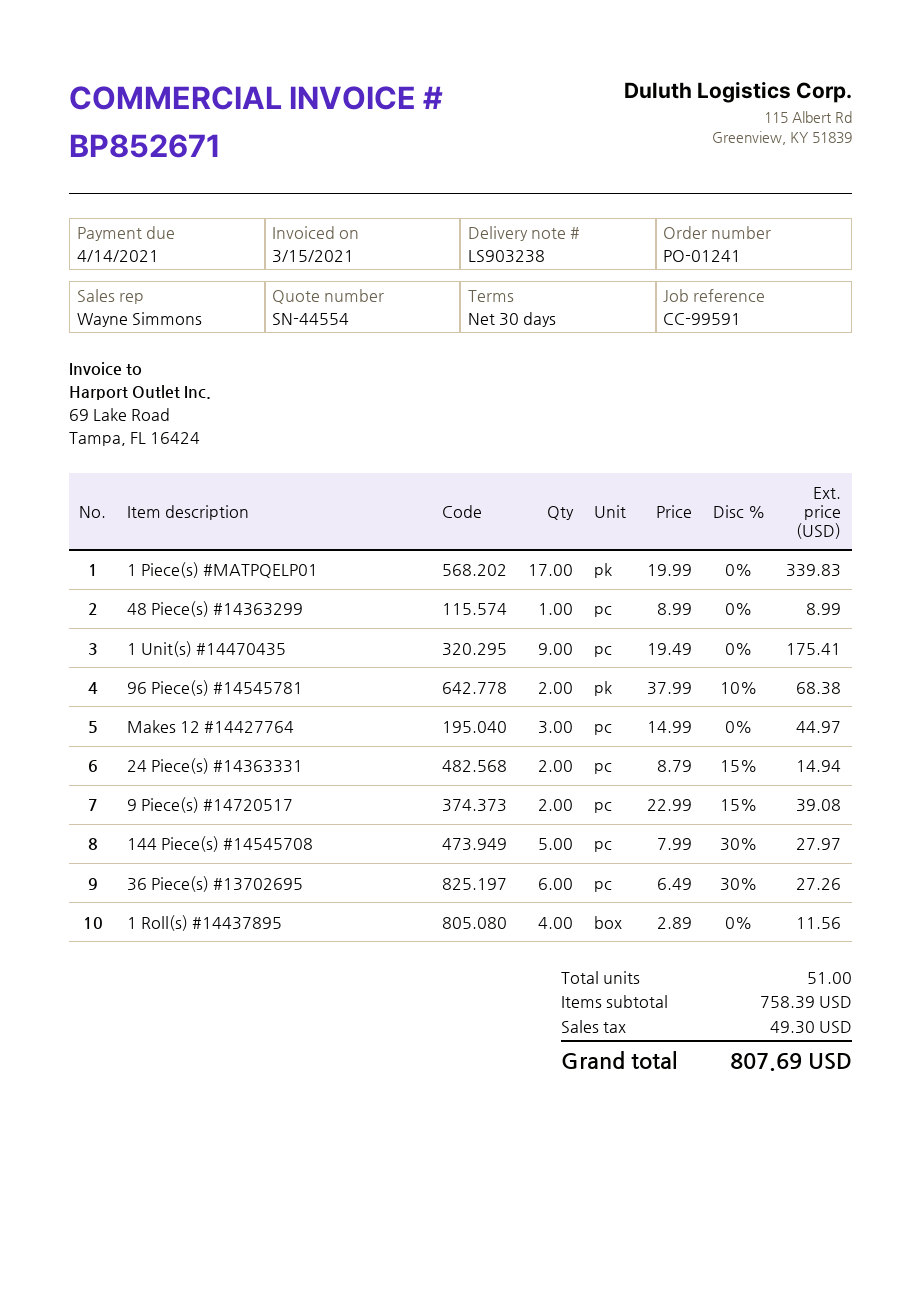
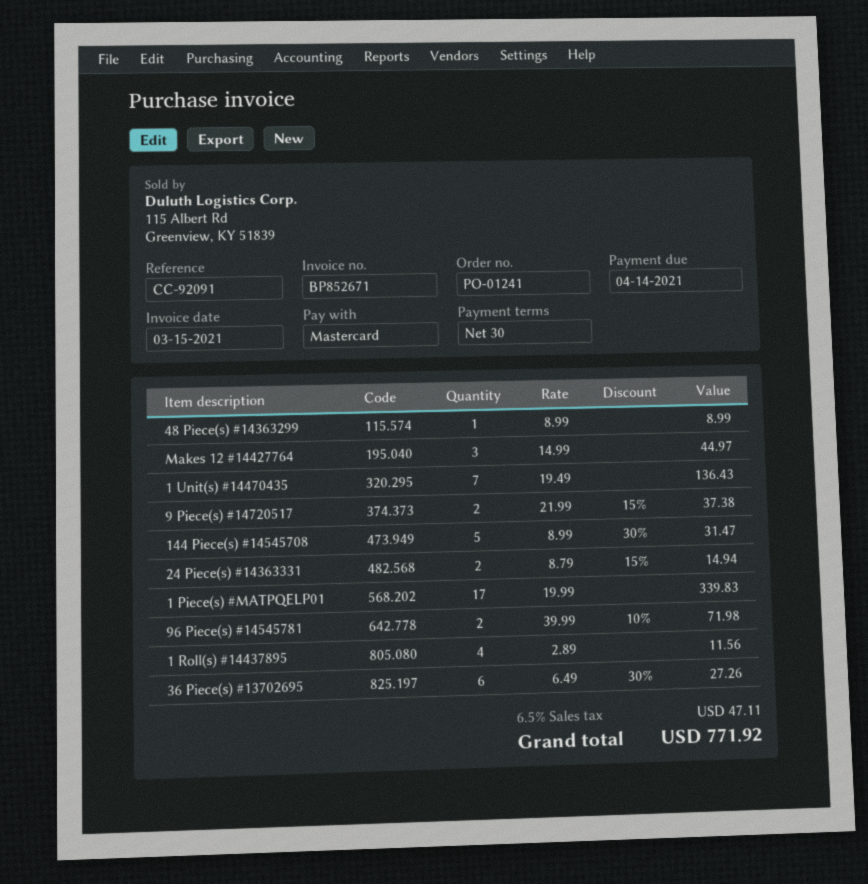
reference: CC-99591 -> CC-92091
1 Unit(s) #14470435: 9 x 19.49 = 175.41 -> 7 x 19.49 = 136.43
96 Piece(s) #14545781: 2 x 37.99 - 10% = 68.38 -> 2 x 39.99 - 10% = 71.98
9 Piece(s) #14720517: 2 x 22.99 - 15% = 39.08 -> 2 x 21.99 - 15% = 37.38
144 Piece(s) #14545708: 5 x 7.99 - 30% = 27.97 -> 5 x 8.99 - 30% = 31.47
tax: 49.30 -> 47.11
total: 807.69 -> 771.92

